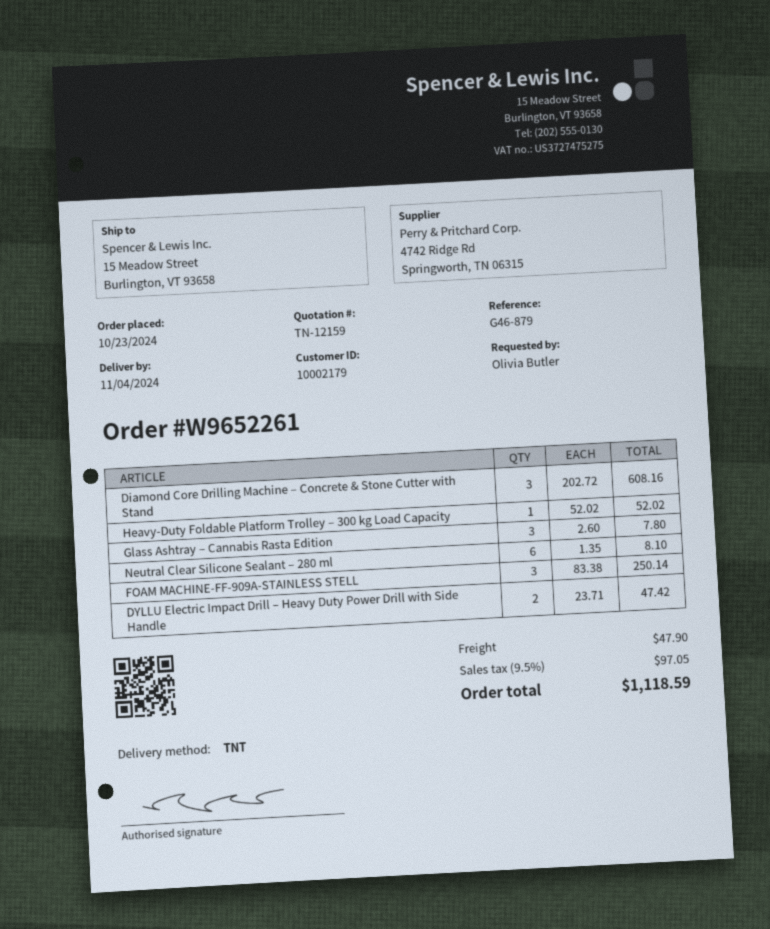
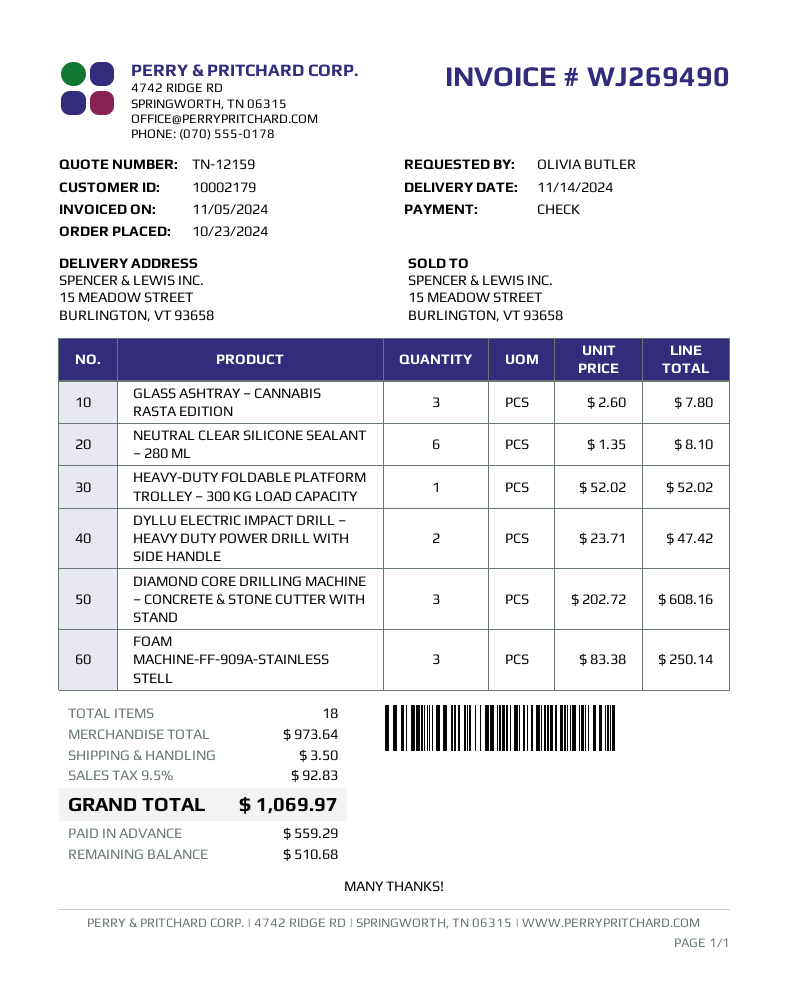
delivery date: 2024-11-04 -> 2024-11-14
shipping: 47.90 -> 3.50
tax: 9.5% = 97.05 -> 9.5% = 92.83
total: 1118.59 -> 1069.97

